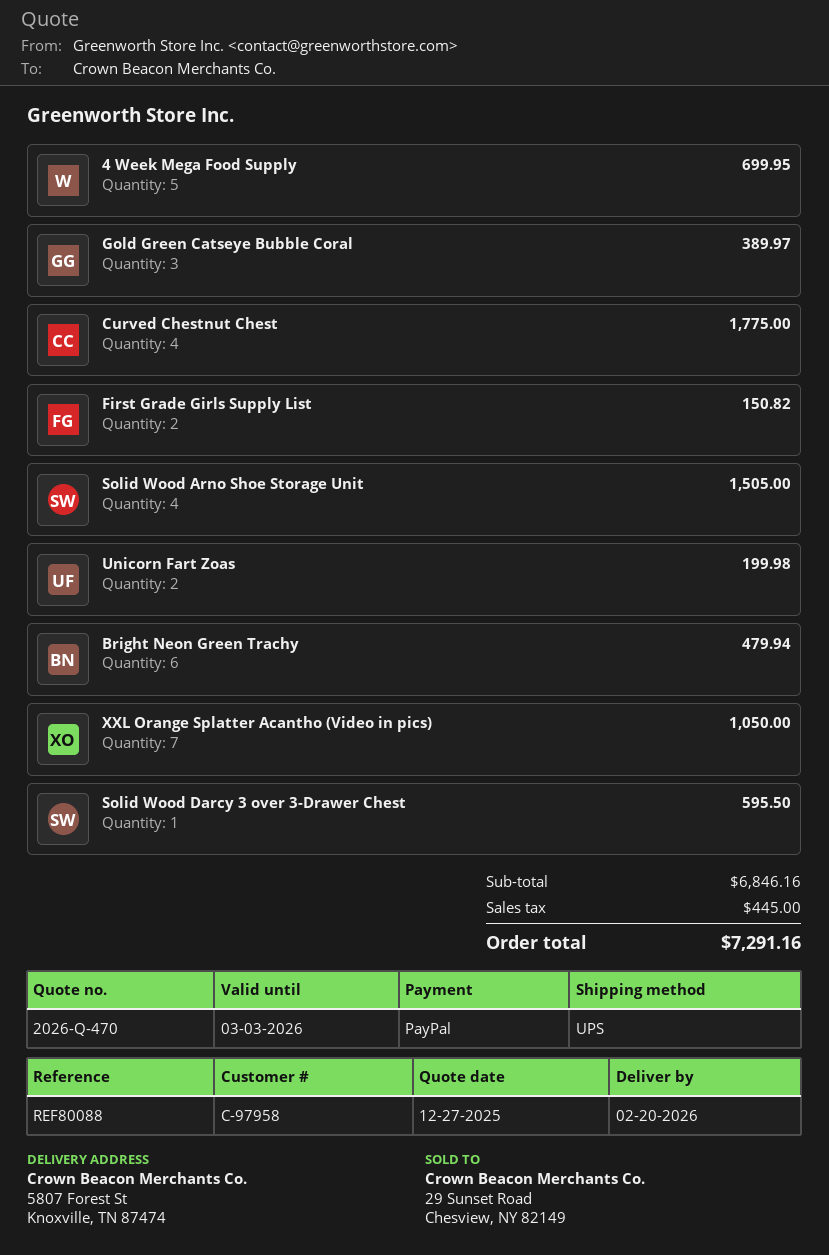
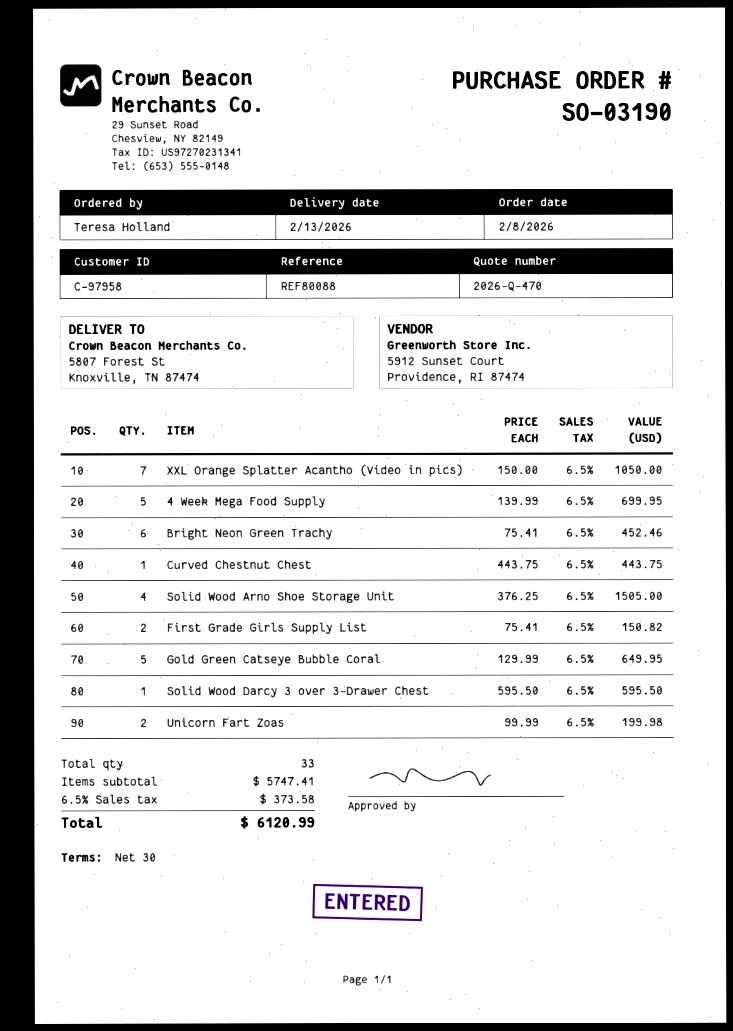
delivery date: 2026-02-20 -> 2026-02-13
Gold Green Catseye Bubble Coral: 3 for 389.97 -> 5 for 649.95
Curved Chestnut Chest: 4 for 1775.00 -> 1 for 443.75
Bright Neon Green Trachy: 6 for 479.94 -> 6 for 452.46
subtotal: 6846.16 -> 5747.41
tax: 445.00 -> 373.58
total: 7291.16 -> 6120.99

